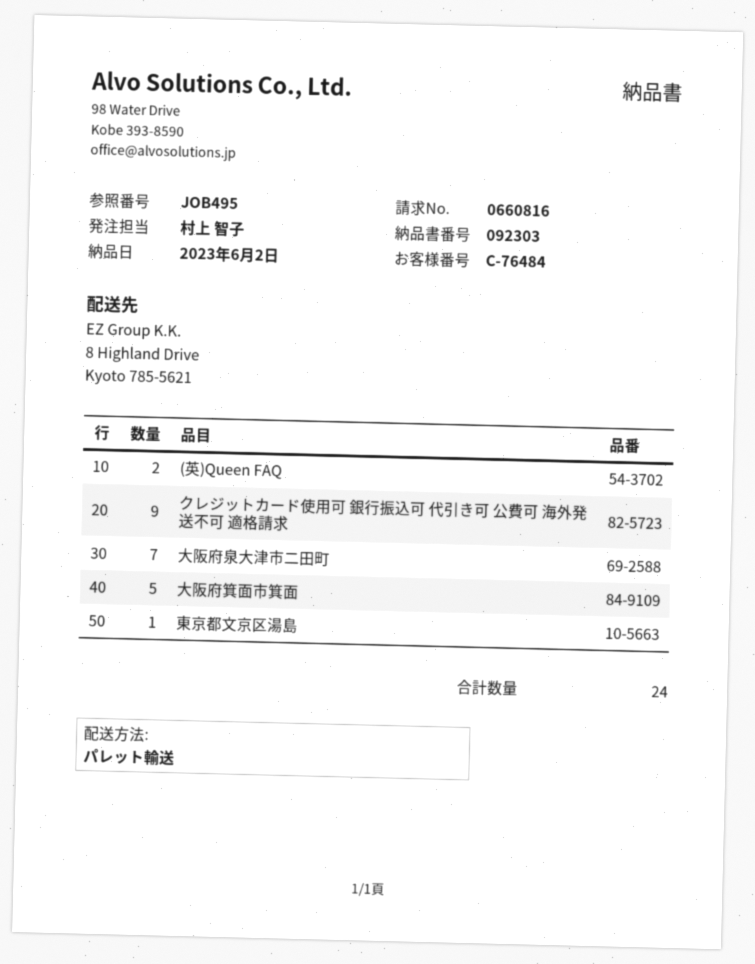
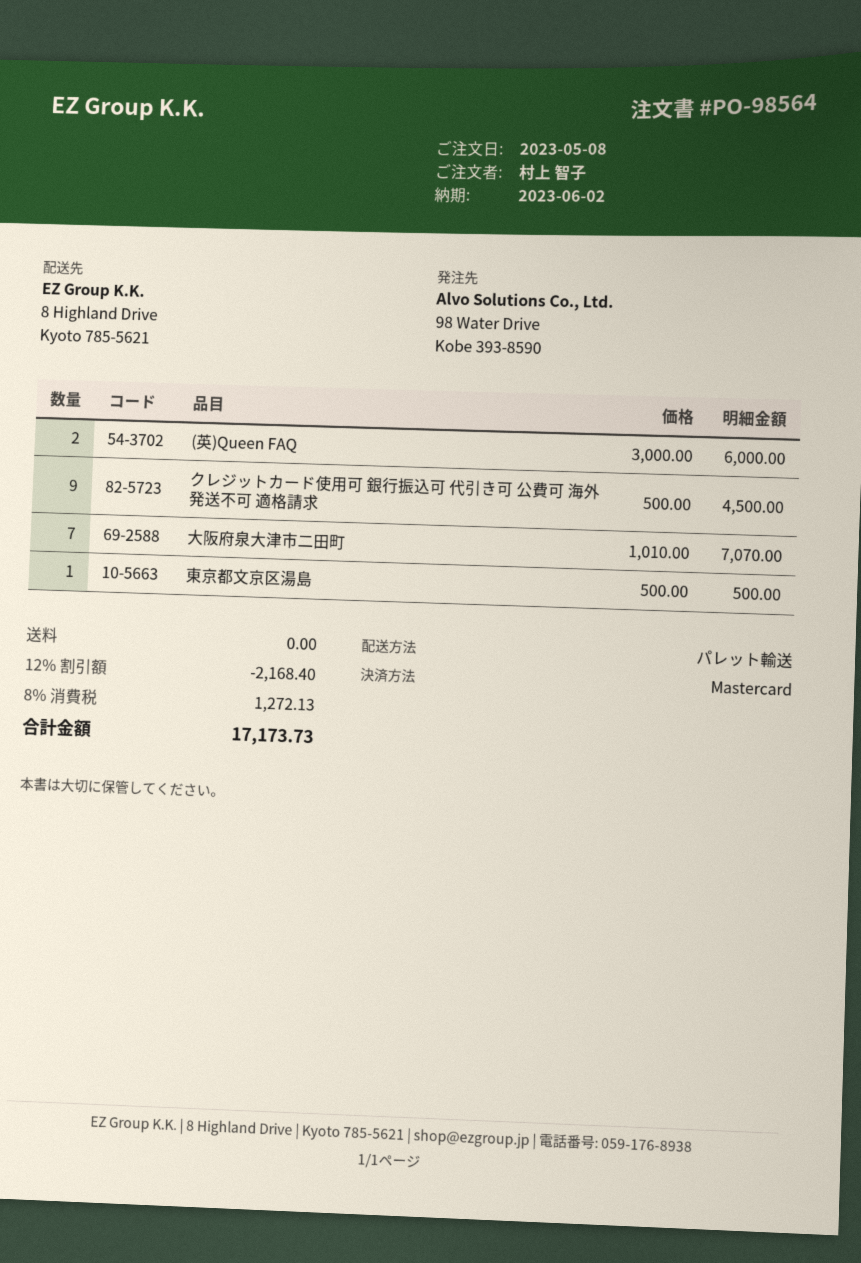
大阪府箕面市箕面: 5 -> none

